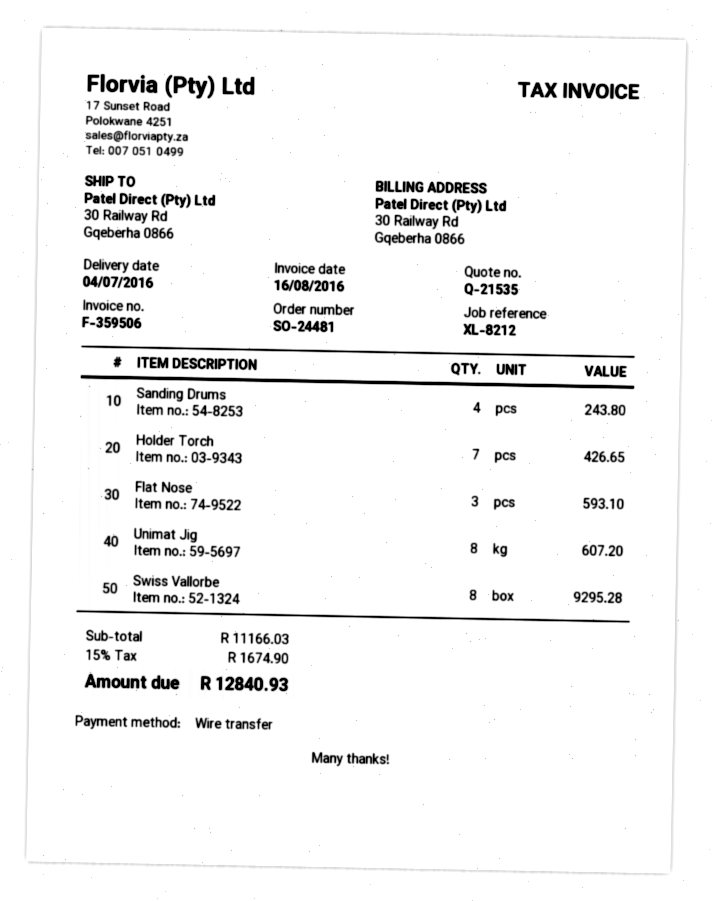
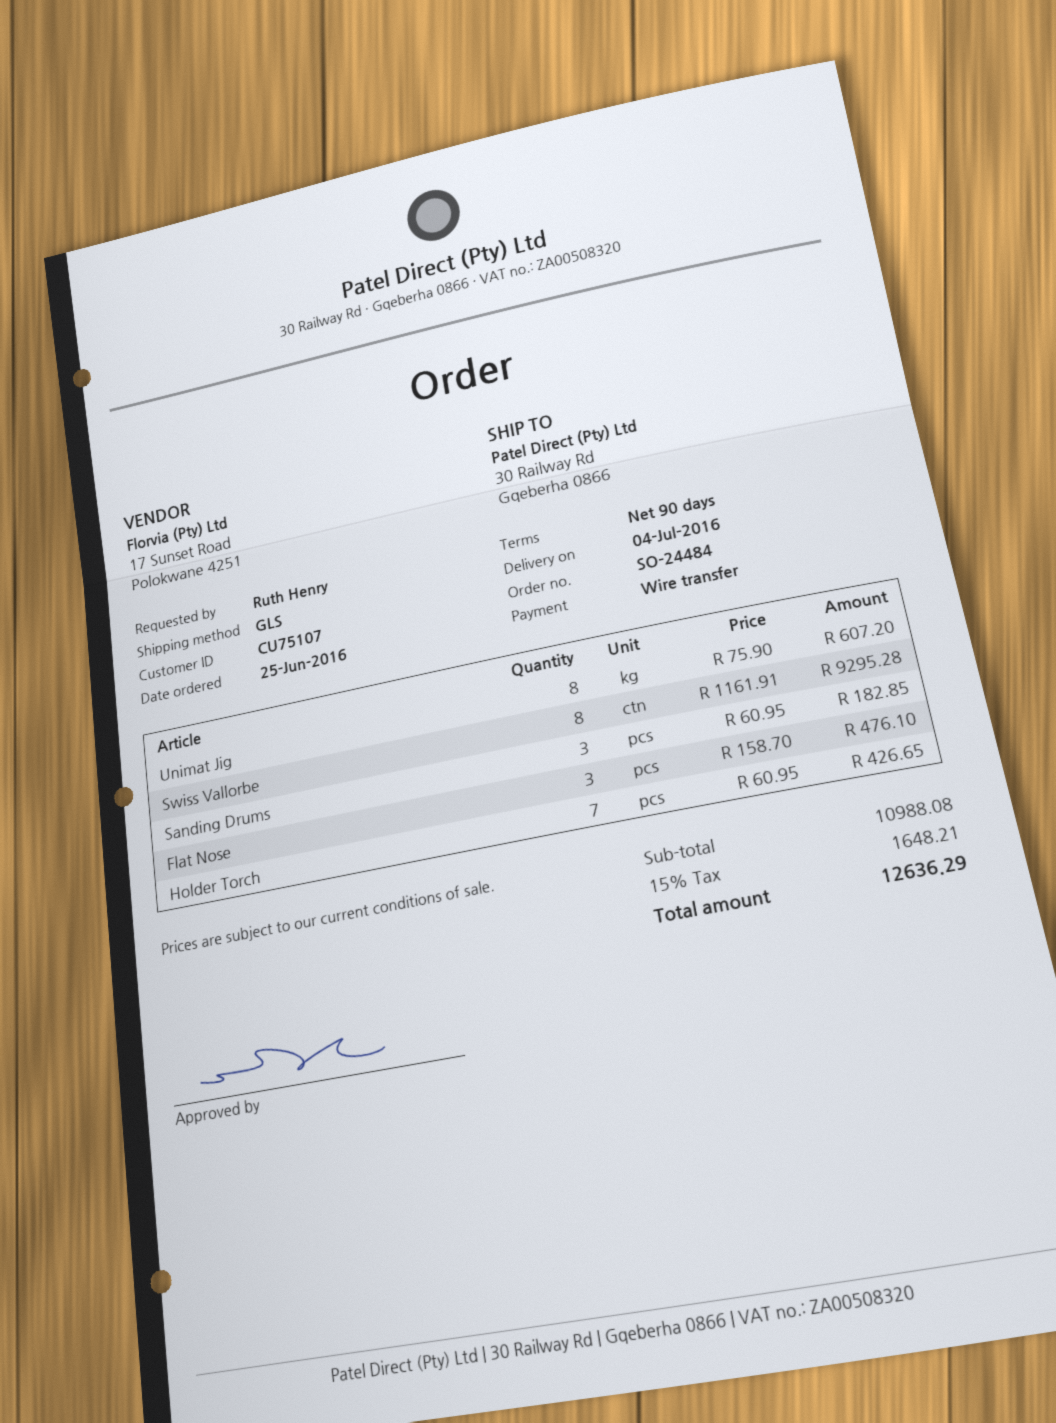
order number: SO-24481 -> SO-24484
Sanding Drums: 4 for 243.80 -> 3 for 182.85
Flat Nose: 3 for 593.10 -> 3 for 476.10
subtotal: 11166.03 -> 10988.08
tax: 15% = 1674.90 -> 15% = 1648.21
total: 12840.93 -> 12636.29

